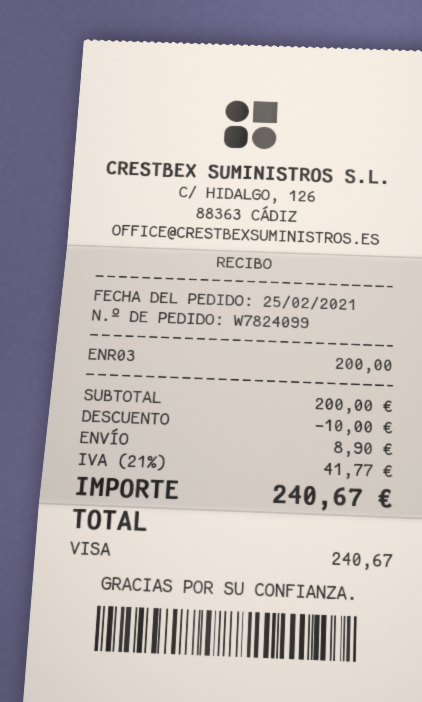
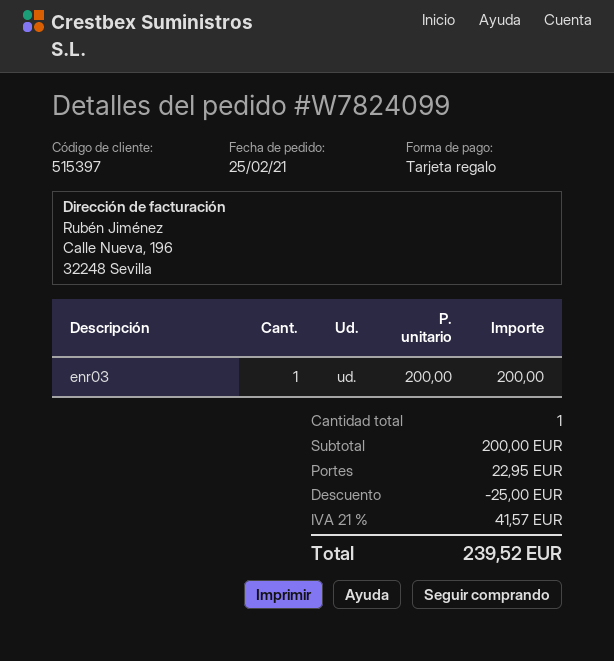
payment method: Visa -> gift card
discount: 10.00 -> 25.00
shipping: 8.90 -> 22.95
tax: 21% = 41.77 -> 21% = 41.57
total: 240.67 -> 239.52

